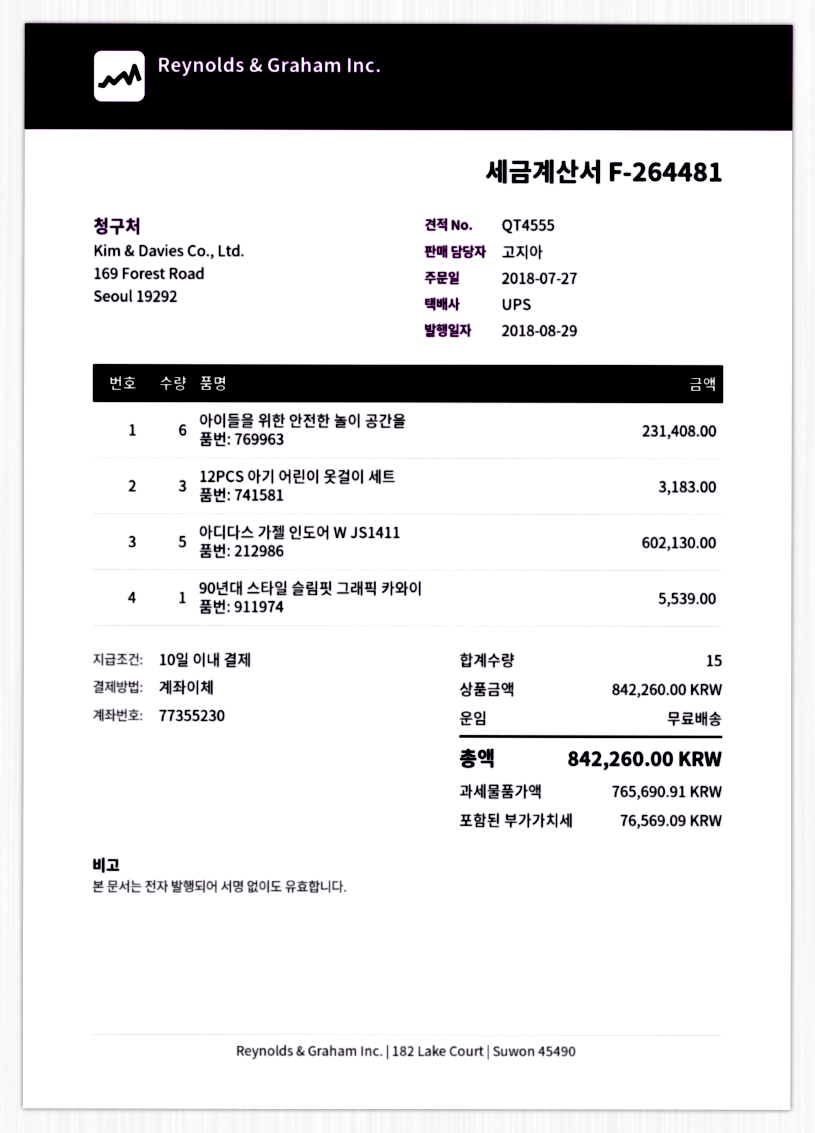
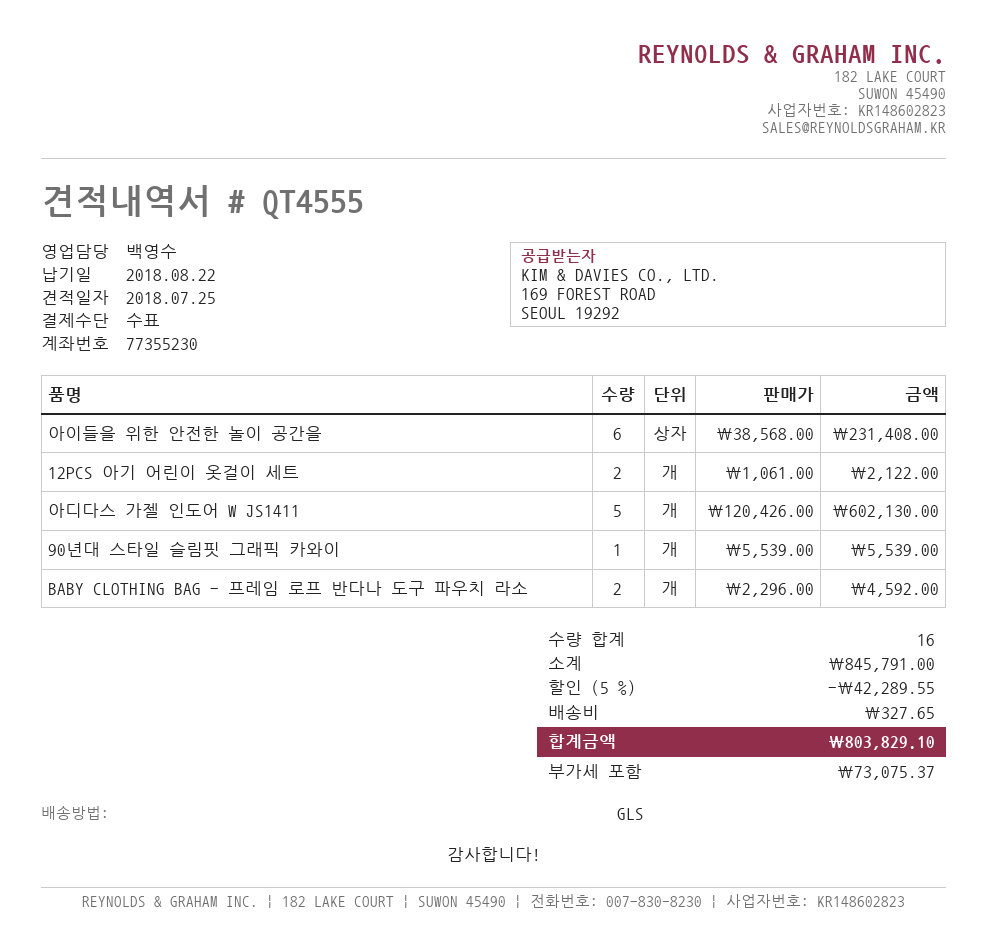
sales rep: 고지아 -> 백영수
payment method: bank transfer -> cheque
shipping method: UPS -> GLS
12PCS 아기 어린이 옷걸이 세트: 3 for 3183.00 -> 2 for 2122.00
BABY CLOTHING BAG - 프레임 로프 반다나 도구 파우치 라소: none -> 2 for 4592.00
total quantity: 15 -> 16
subtotal: 842260.00 -> 845791.00
discount: none -> 5% = 42289.55
shipping: 0.00 -> 327.65
tax: 76569.09 -> 73075.37
total: 842260.00 -> 803829.10

